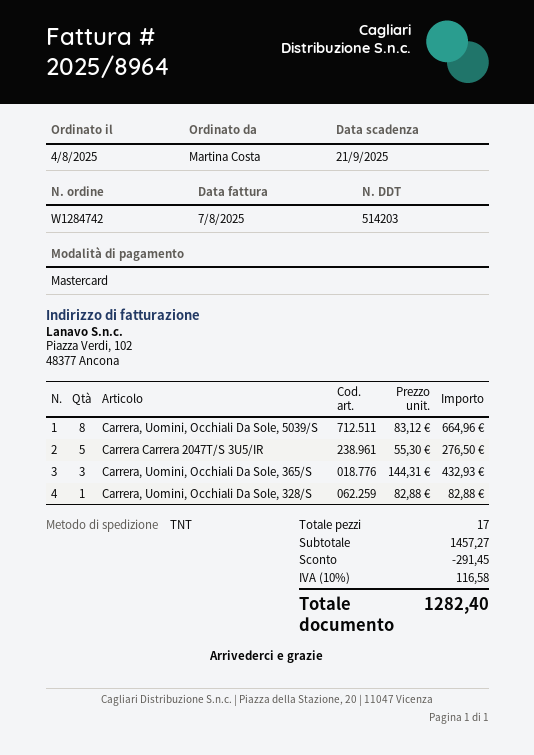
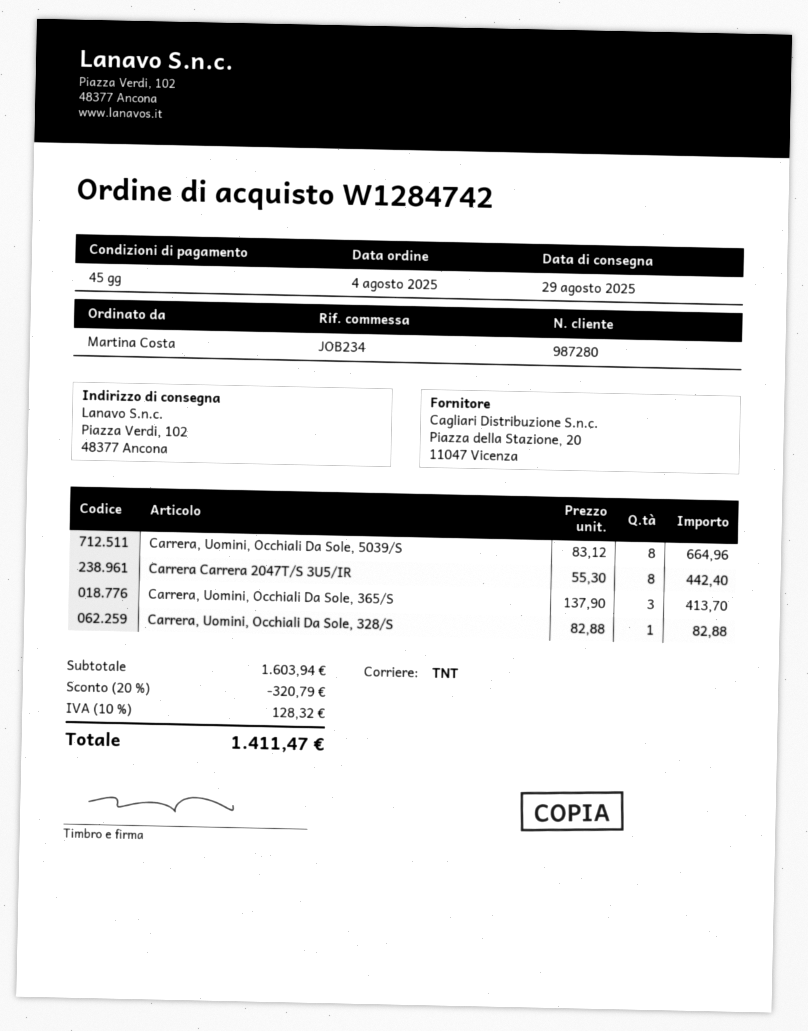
Carrera Carrera 2047T/S 3U5/IR: 5 x 55.30 = 276.50 -> 8 x 55.30 = 442.40
Carrera, Uomini, Occhiali Da Sole, 365/S: 3 x 144.31 = 432.93 -> 3 x 137.90 = 413.70
subtotal: 1457.27 -> 1603.94
discount: 291.45 -> 320.79
tax: 10% = 116.58 -> 10% = 128.32
total: 1282.40 -> 1411.47

